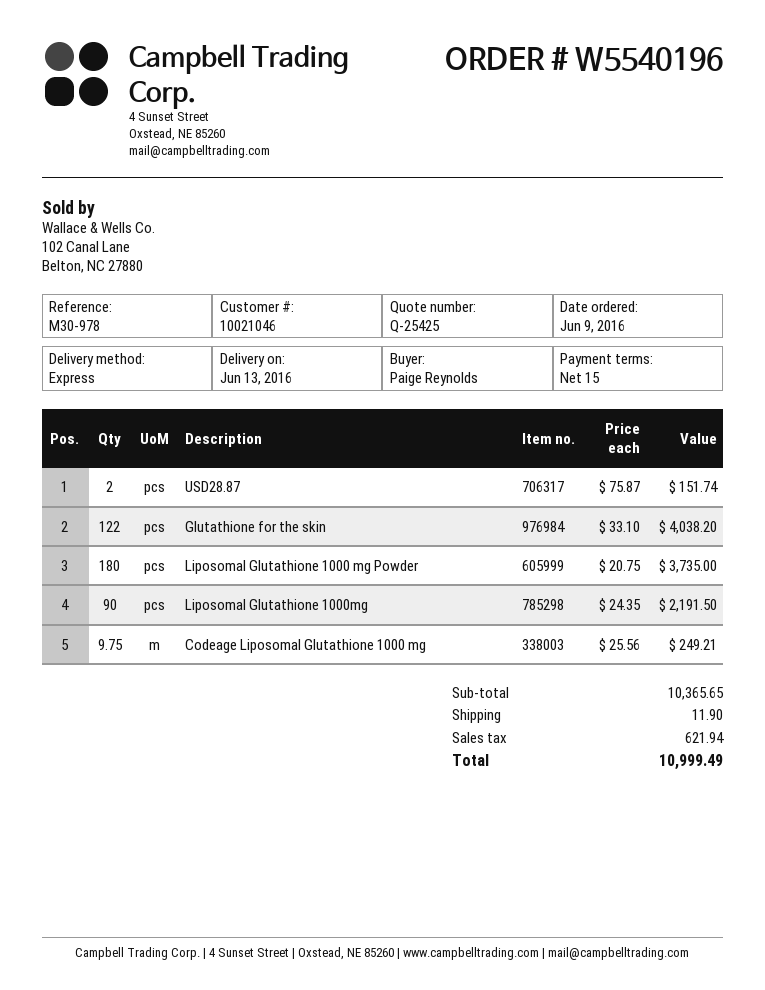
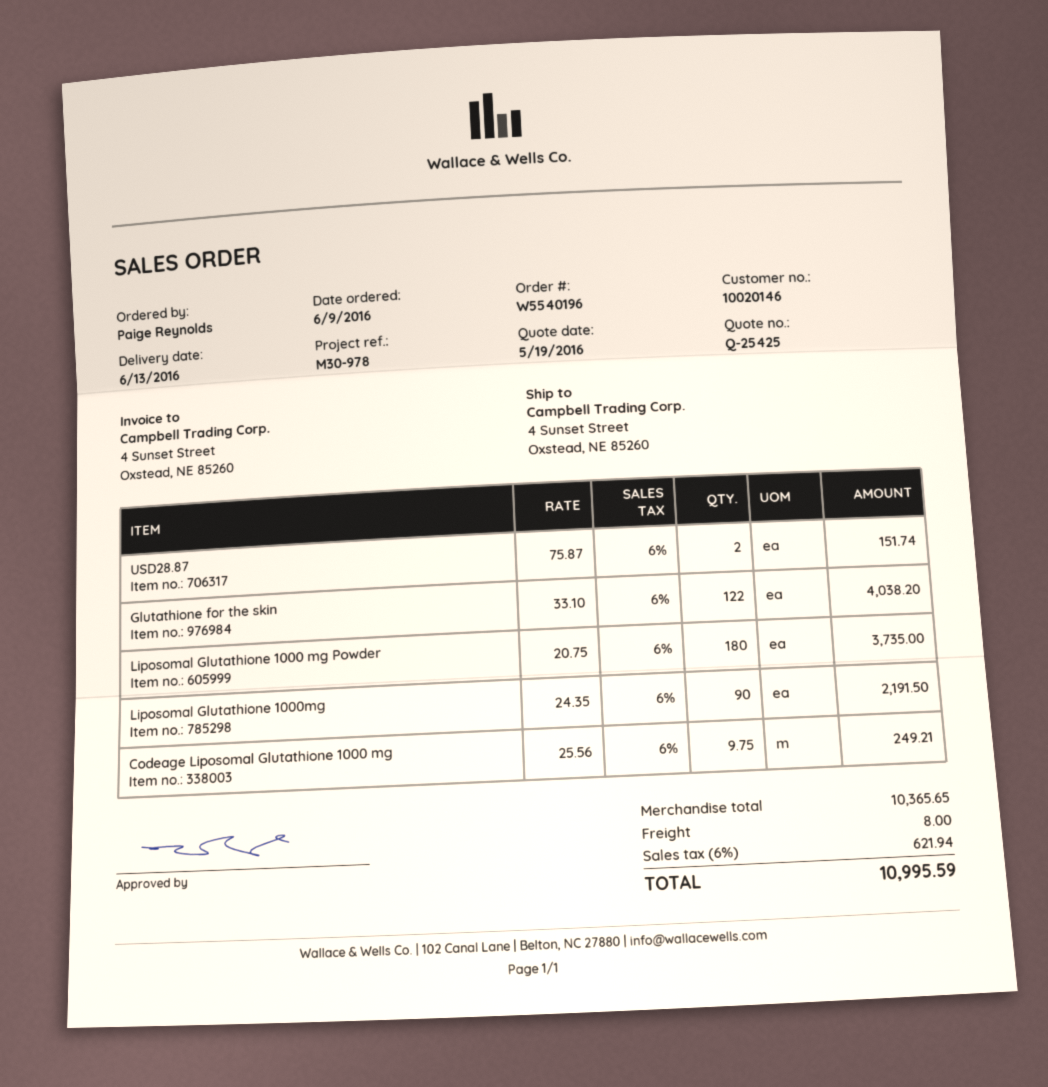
customer number: 10021046 -> 10020146
shipping: 11.90 -> 8.00
total: 10999.49 -> 10995.59

